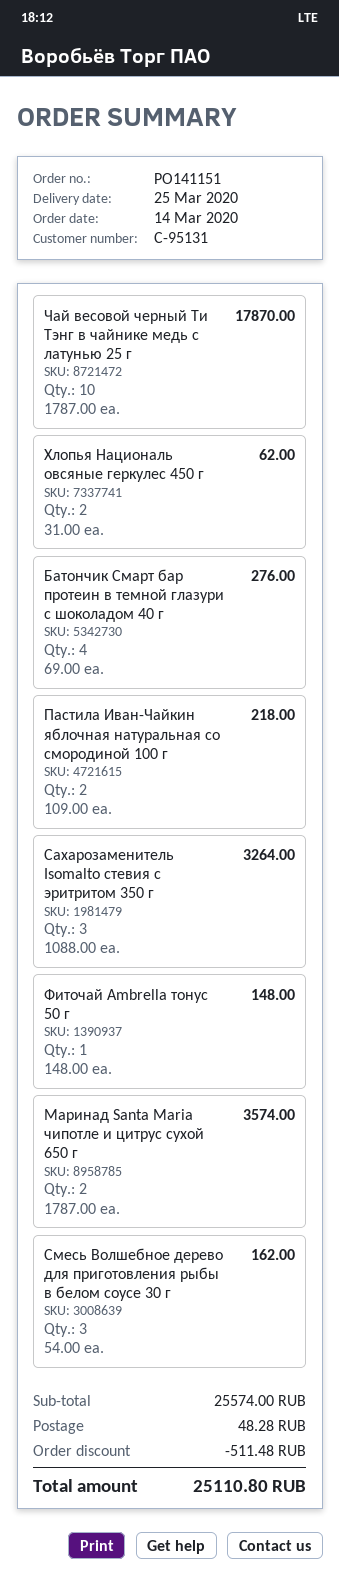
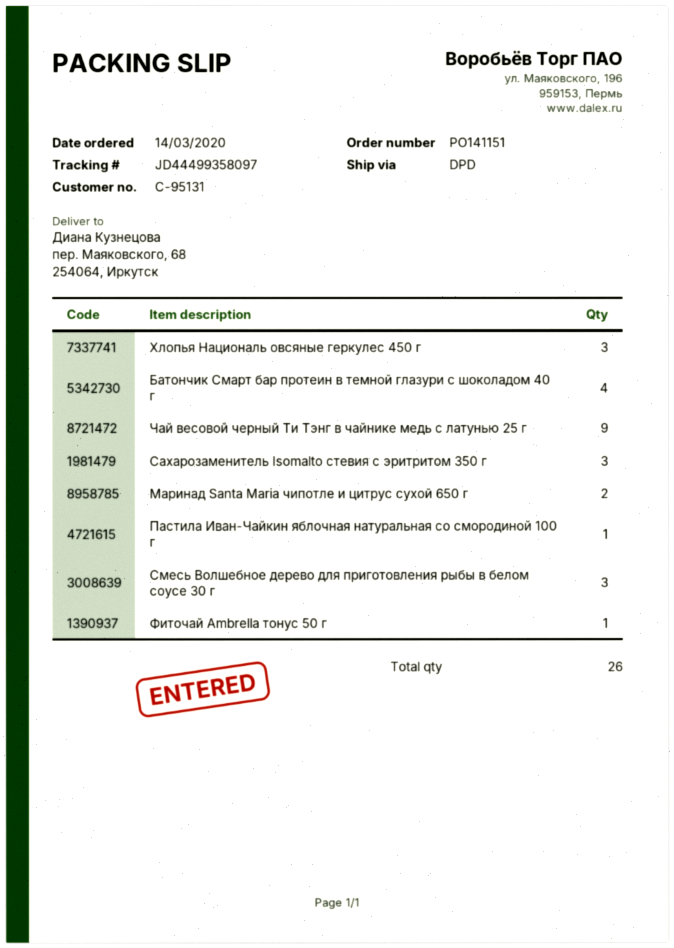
Чай весовой черный Ти Тэнг в чайнике медь с латунью 25 г: 10 -> 9
Хлопья Националь овсяные геркулес 450 г: 2 -> 3
Пастила Иван-Чайкин яблочная натуральная со смородиной 100 г: 2 -> 1

